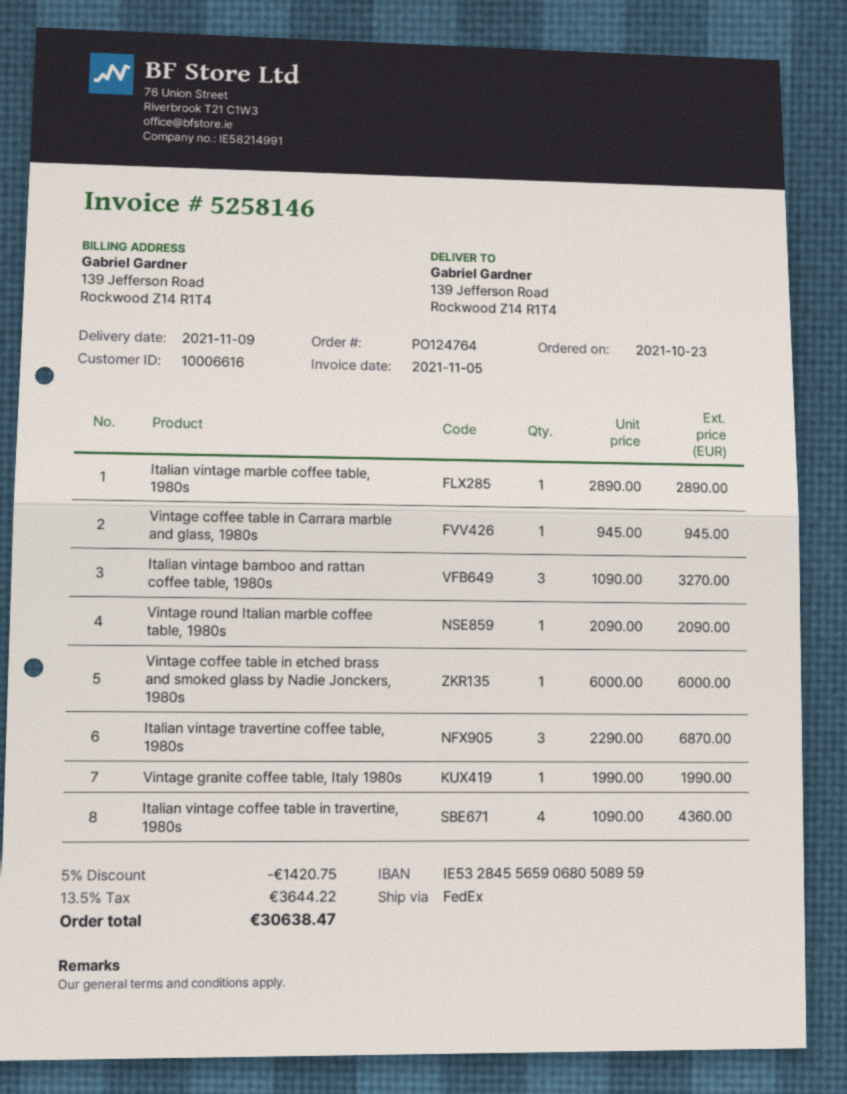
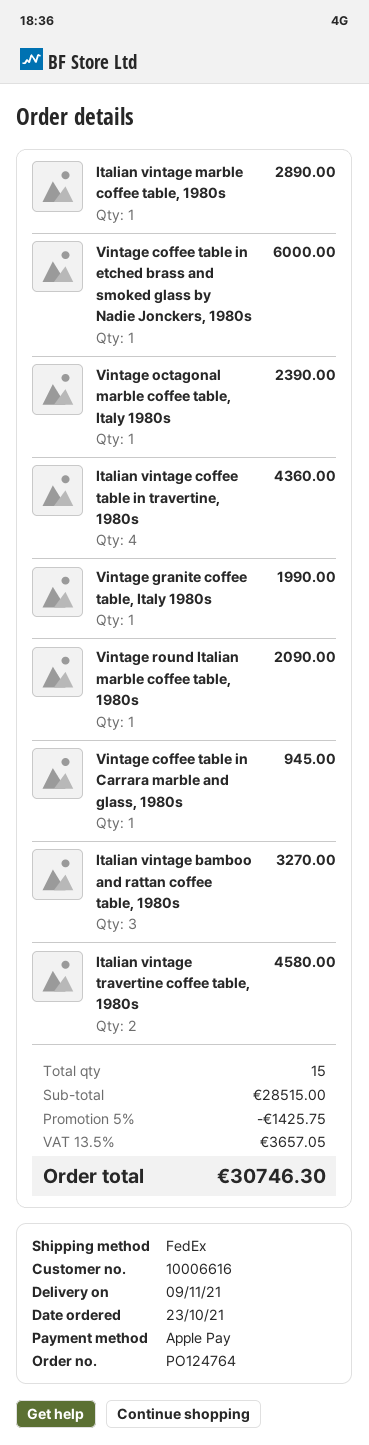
Italian vintage travertine coffee table, 1980s: 3 for 6870.00 -> 2 for 4580.00
Vintage octagonal marble coffee table, Italy 1980s: none -> 1 for 2390.00
discount: 5% = 1420.75 -> 5% = 1425.75
tax: 13.5% = 3644.22 -> 13.5% = 3657.05
total: 30638.47 -> 30746.30

